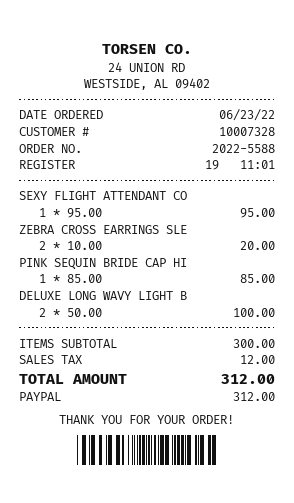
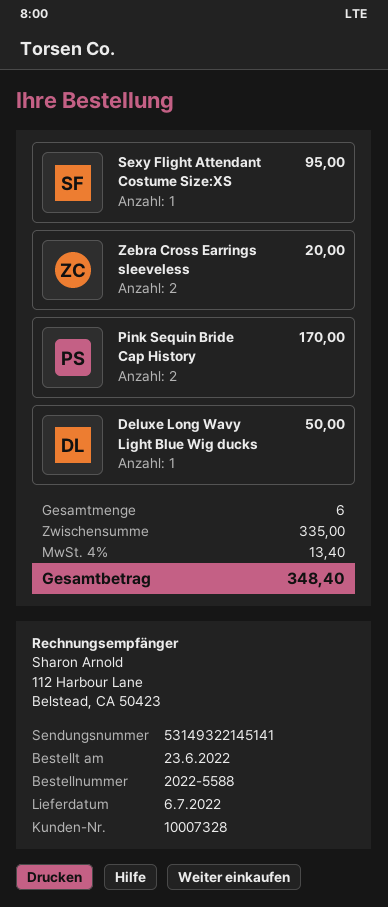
PINK SEQUIN BRIDE CAP HI: 1 for 85.00 -> 2 for 170.00
DELUXE LONG WAVY LIGHT B: 2 for 100.00 -> 1 for 50.00
subtotal: 300.00 -> 335.00
tax: 12.00 -> 13.40
total: 312.00 -> 348.40

